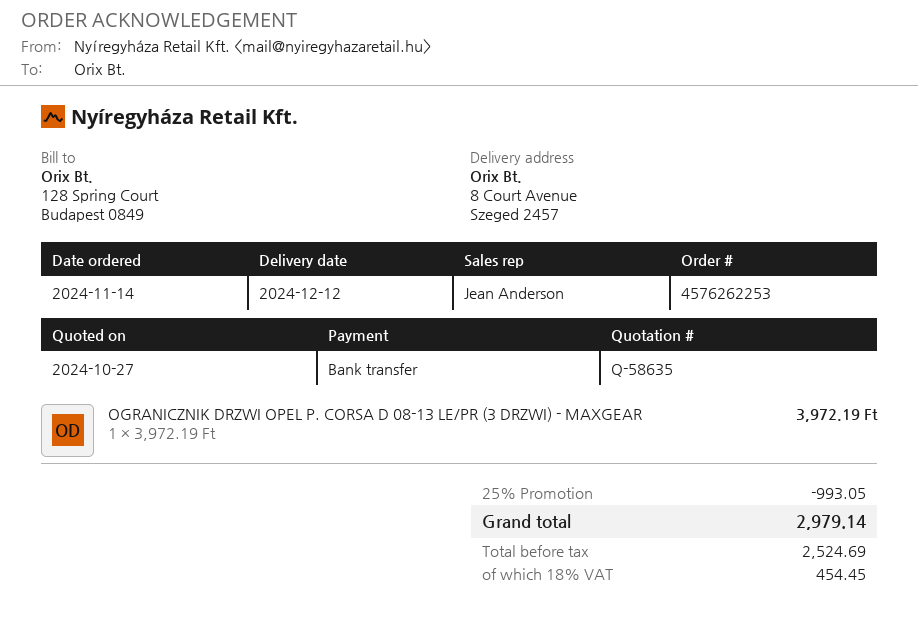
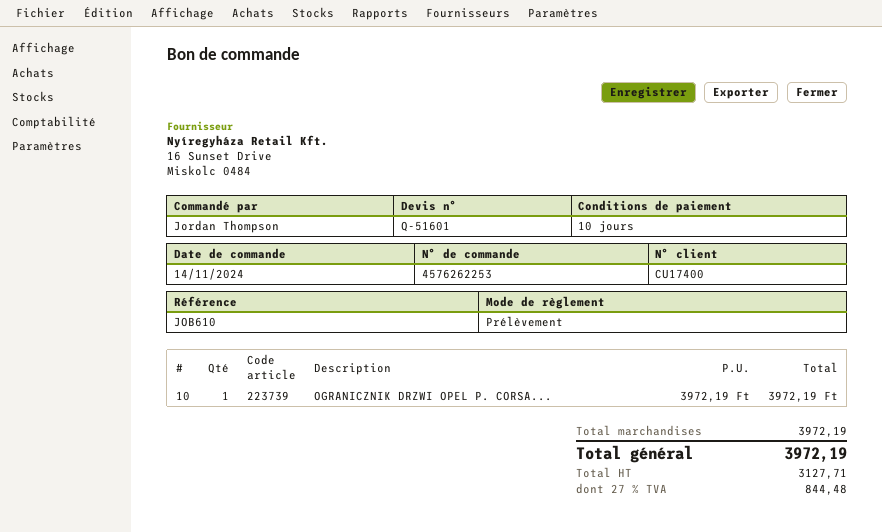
quote number: Q-58635 -> Q-51601
payment method: bank transfer -> direct debit
discount: 25% = 993.05 -> none
net: 2524.69 -> 3127.71
tax: 18% = 454.45 -> 27% = 844.48
total: 2979.14 -> 3972.19

